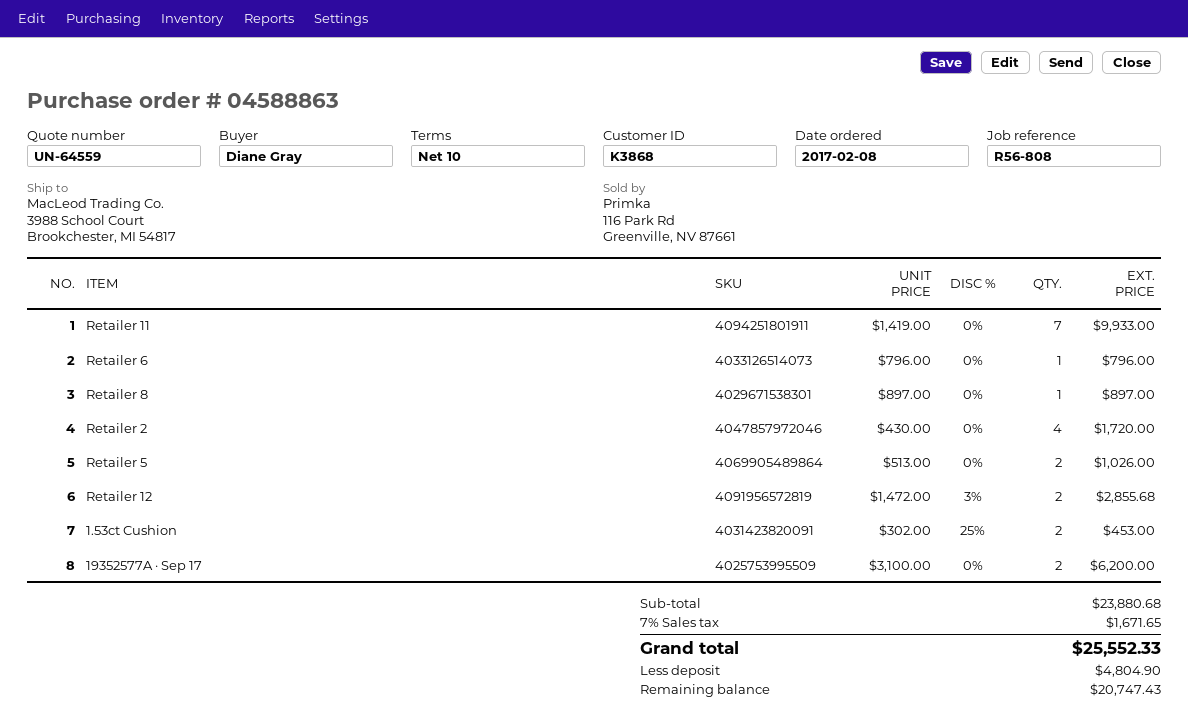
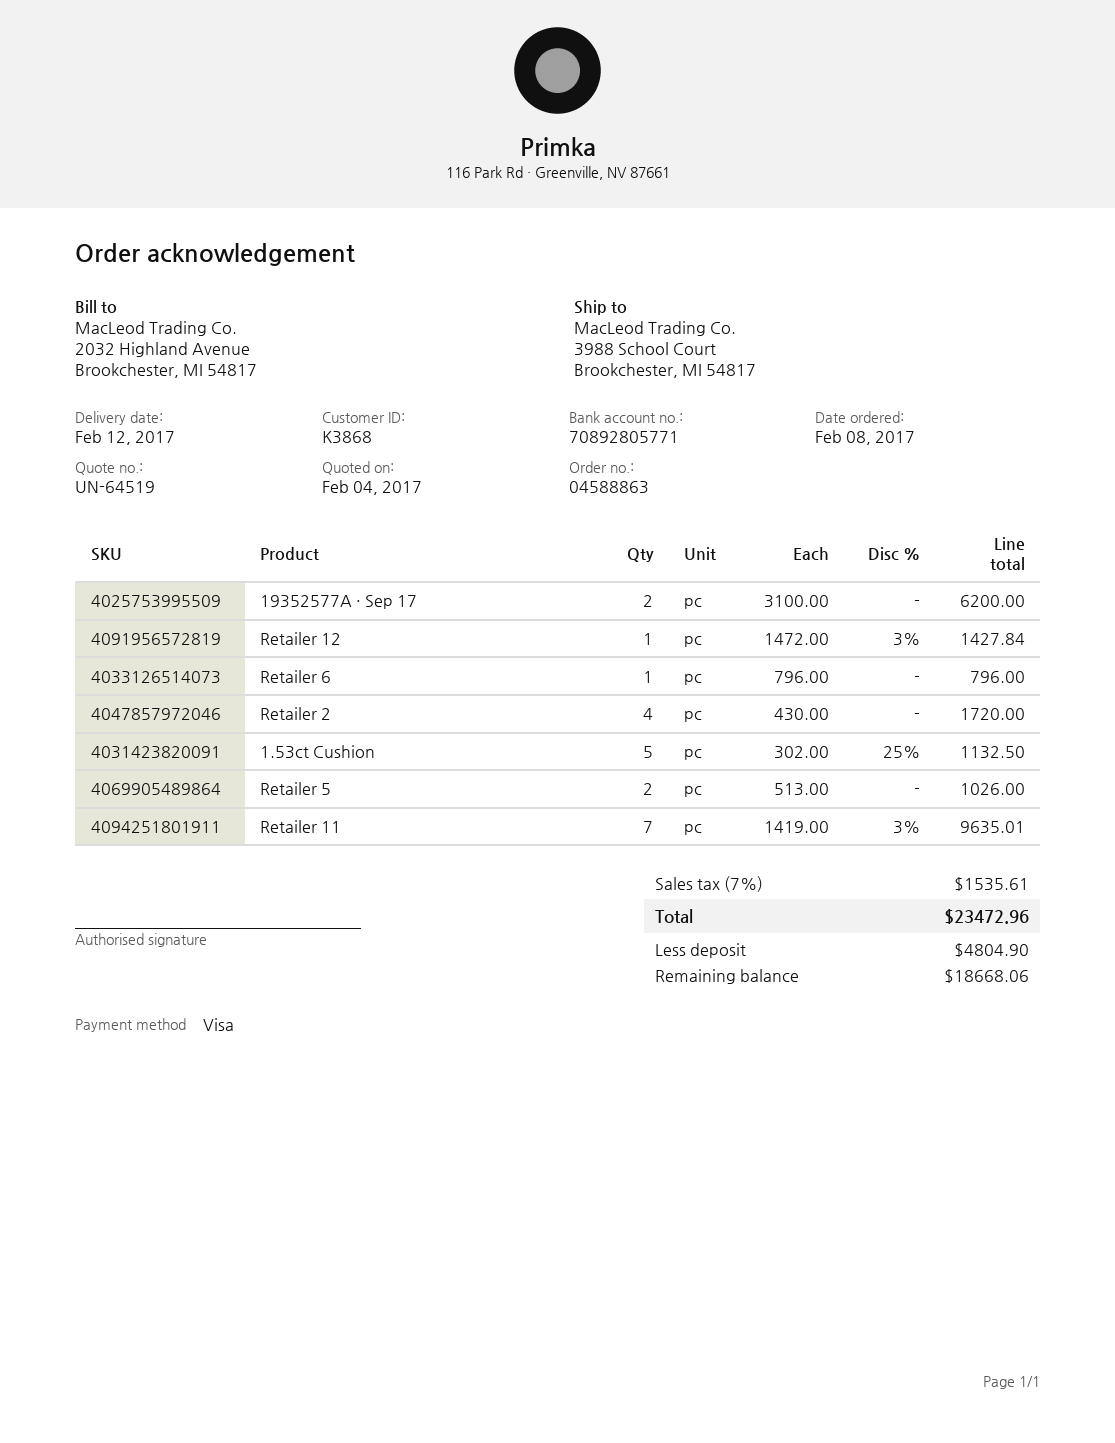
quote number: UN-64559 -> UN-64519
Retailer 11: 7 x 1419.00 = 9933.00 -> 7 x 1419.00 - 3% = 9635.01
Retailer 8: 1 x 897.00 = 897.00 -> none
Retailer 12: 2 x 1472.00 - 3% = 2855.68 -> 1 x 1472.00 - 3% = 1427.84
1.53ct Cushion: 2 x 302.00 - 25% = 453.00 -> 5 x 302.00 - 25% = 1132.50
tax: 7% = 1671.65 -> 7% = 1535.61
total: 25552.33 -> 23472.96
balance: 20747.43 -> 18668.06

